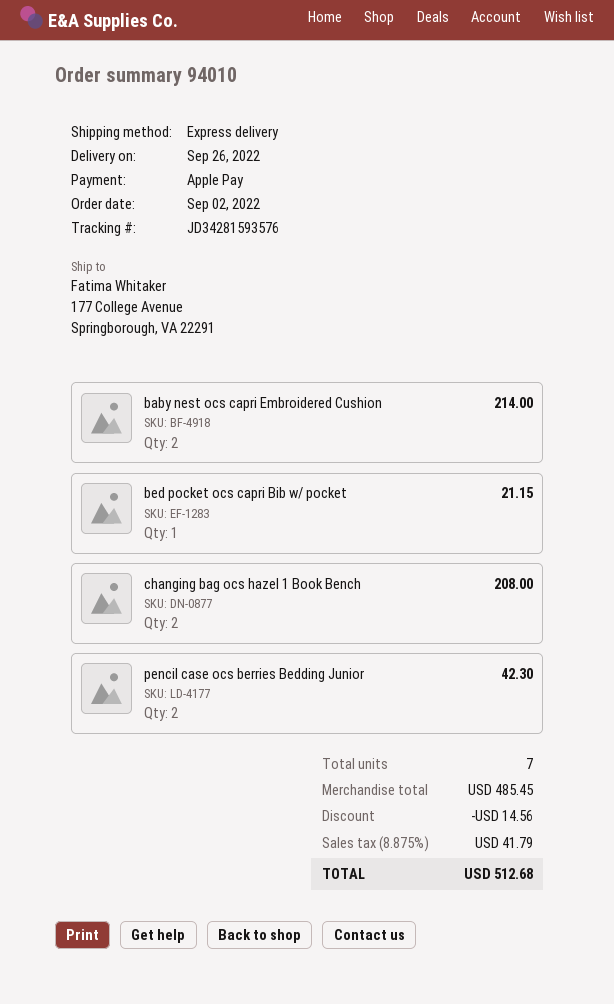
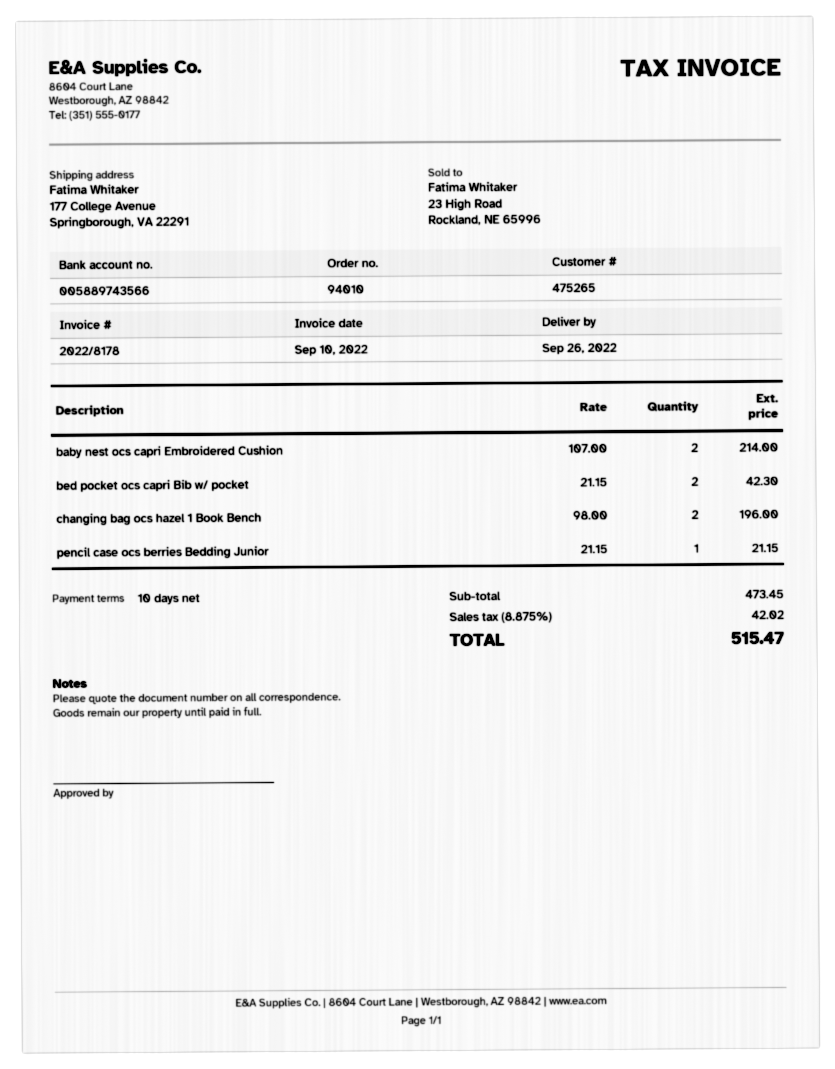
bed pocket ocs capri Bib w/ pocket: 1 for 21.15 -> 2 for 42.30
changing bag ocs hazel 1 Book Bench: 2 for 208.00 -> 2 for 196.00
pencil case ocs berries Bedding Junior: 2 for 42.30 -> 1 for 21.15
subtotal: 485.45 -> 473.45
discount: 14.56 -> none
tax: 8.875% = 41.79 -> 8.875% = 42.02
total: 512.68 -> 515.47

